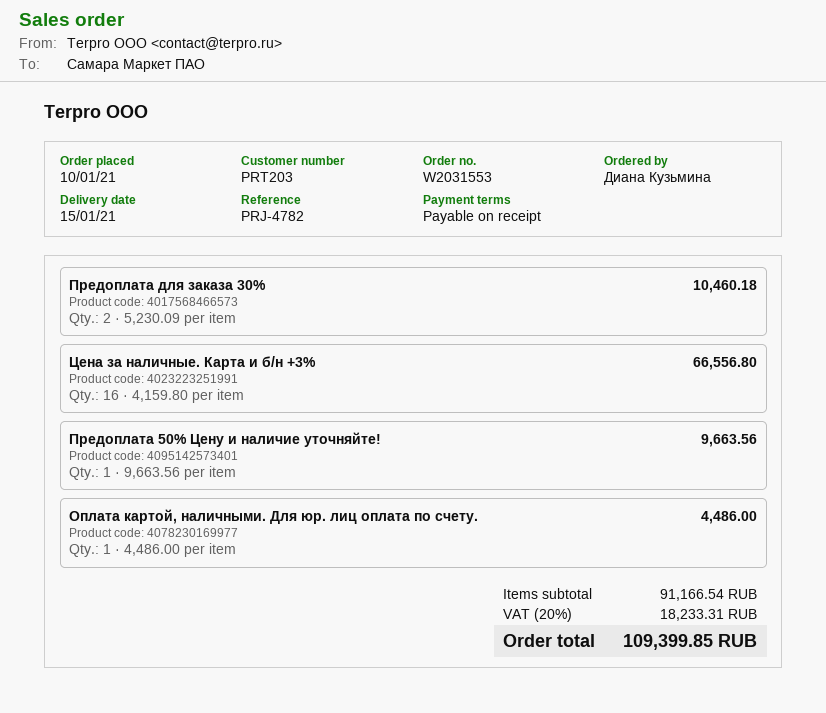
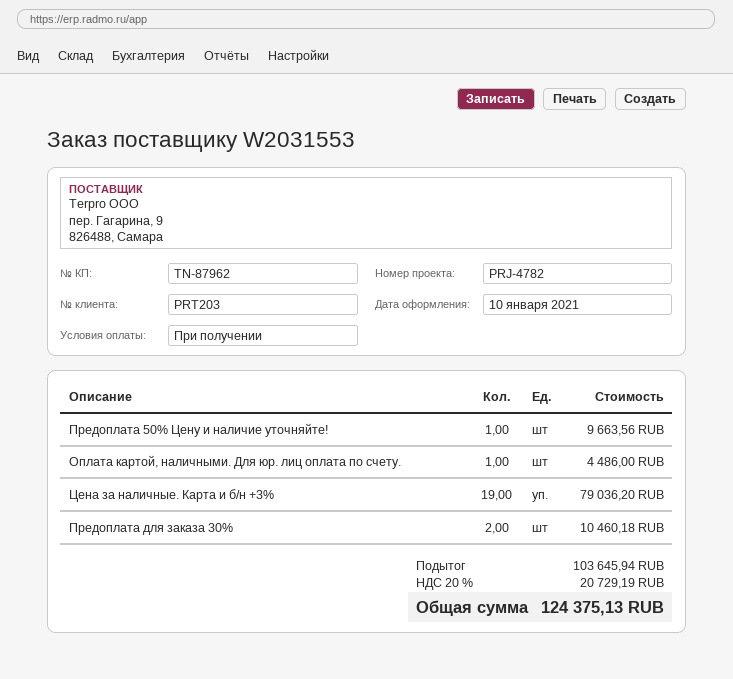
Цена за наличные. Карта и б/н +3%: 16 for 66556.80 -> 19 for 79036.20
subtotal: 91166.54 -> 103645.94
tax: 20% = 18233.31 -> 20% = 20729.19
total: 109399.85 -> 124375.13

